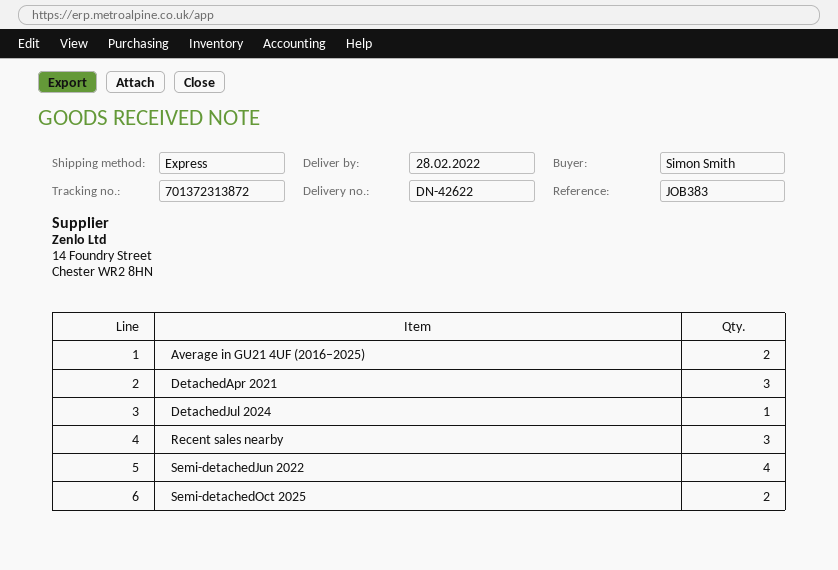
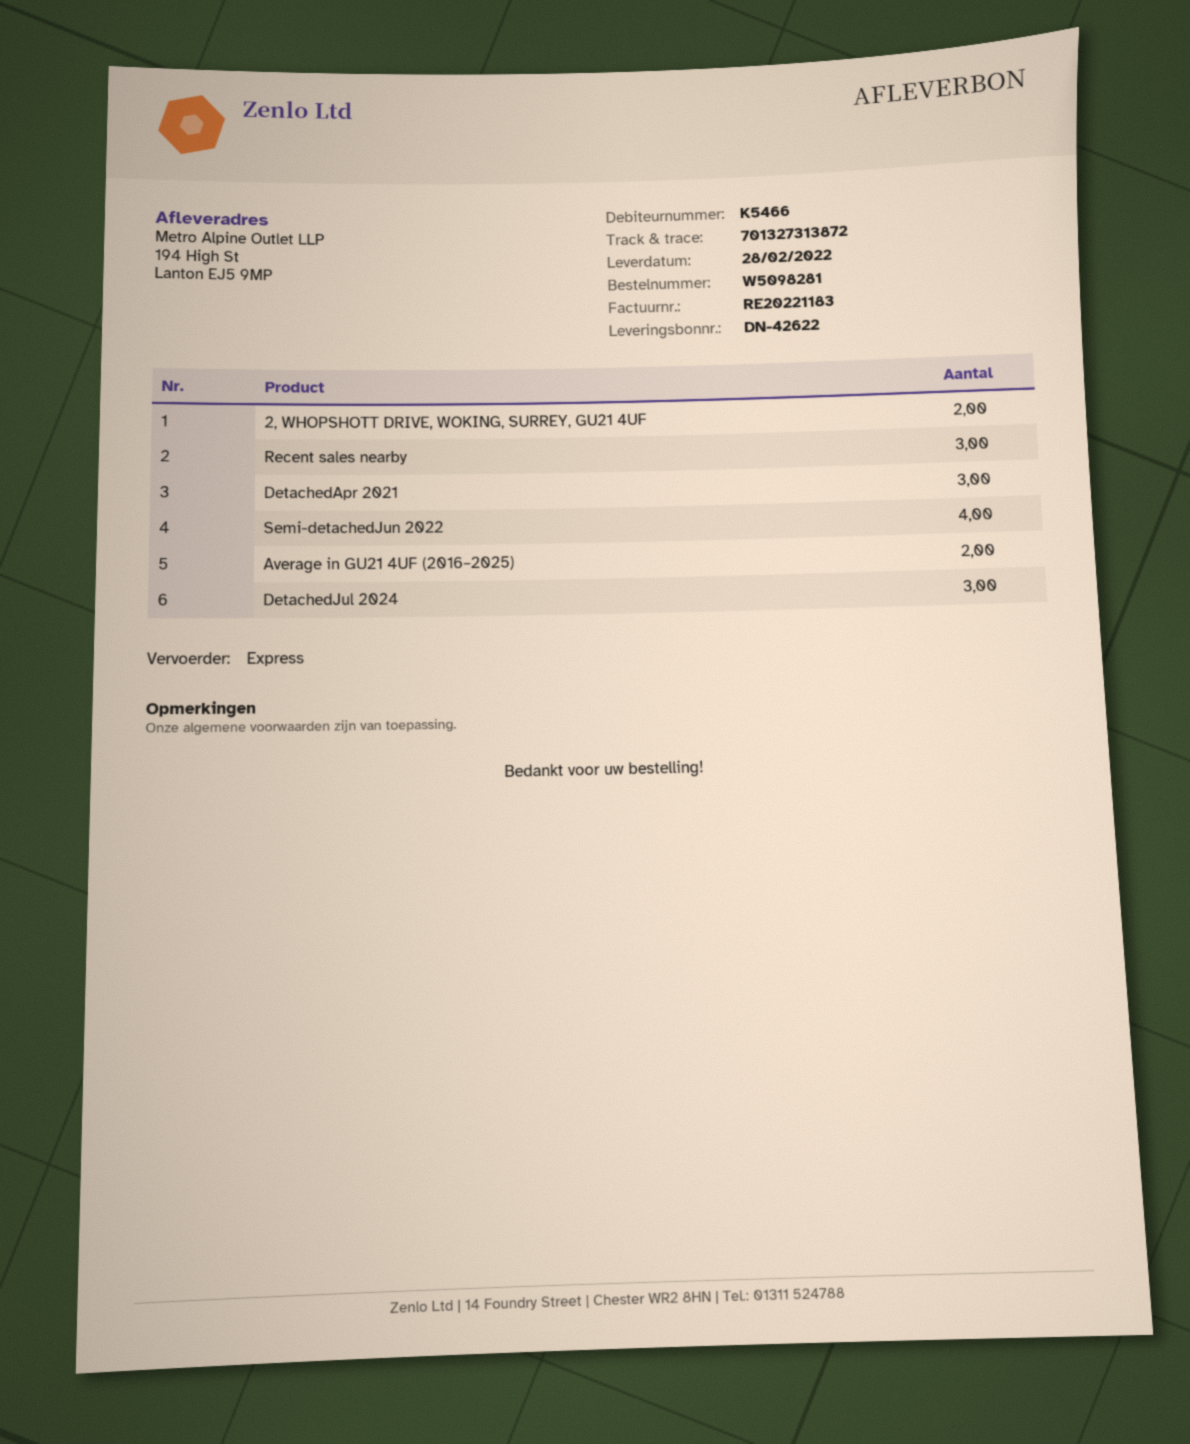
tracking number: 701372313872 -> 701327313872
DetachedJul 2024: 1 -> 3
Semi-detachedOct 2025: 2 -> none
2, WHOPSHOTT DRIVE, WOKING, SURREY, GU21 4UF: none -> 2

